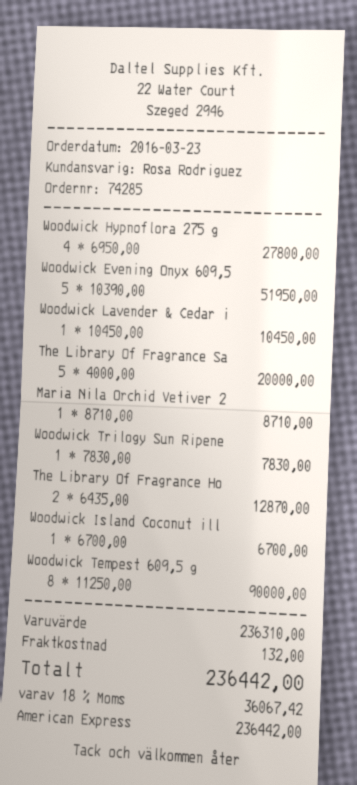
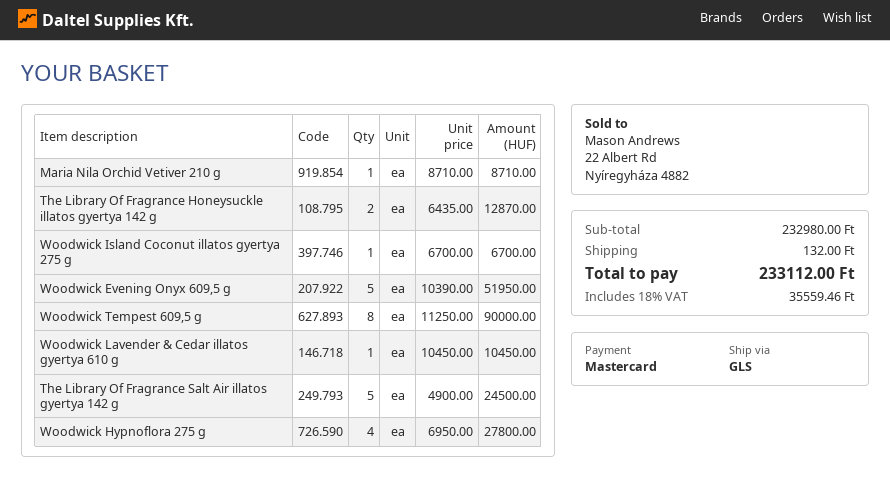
payment method: American Express -> Mastercard
The Library Of Fragrance Sa: 5 x 4000.00 = 20000.00 -> 5 x 4900.00 = 24500.00
Woodwick Trilogy Sun Ripene: 1 x 7830.00 = 7830.00 -> none
subtotal: 236310.00 -> 232980.00
tax: 18% = 36067.42 -> 18% = 35559.46
total: 236442.00 -> 233112.00

